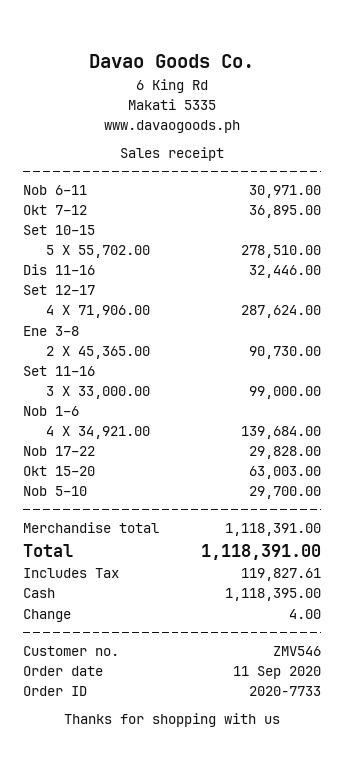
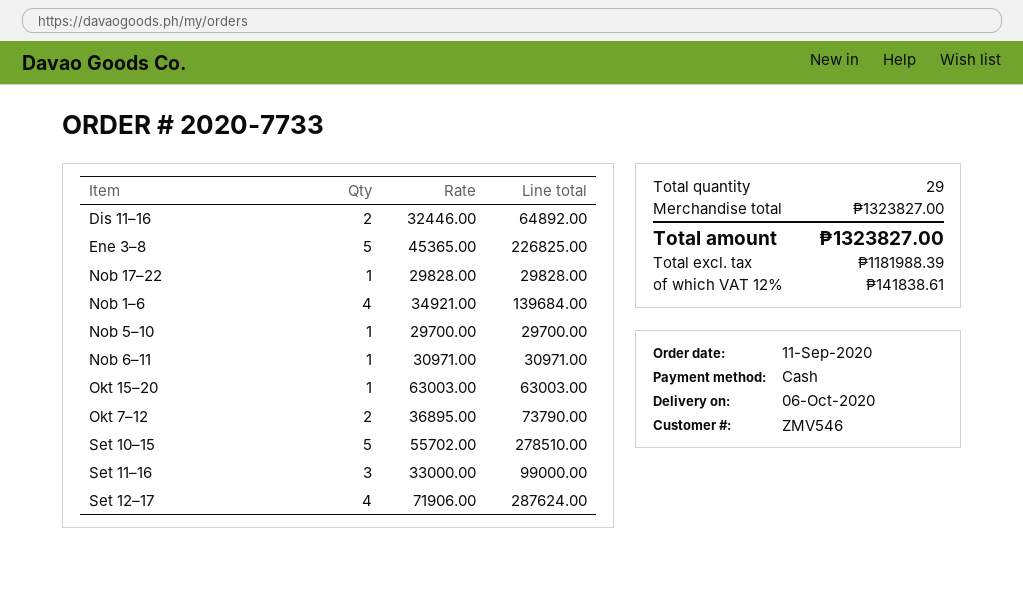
Okt 7–12: 1 x 36895.00 = 36895.00 -> 2 x 36895.00 = 73790.00
Dis 11–16: 1 x 32446.00 = 32446.00 -> 2 x 32446.00 = 64892.00
Ene 3–8: 2 x 45365.00 = 90730.00 -> 5 x 45365.00 = 226825.00
subtotal: 1118391.00 -> 1323827.00
tax: 119827.61 -> 141838.61
total: 1118391.00 -> 1323827.00

